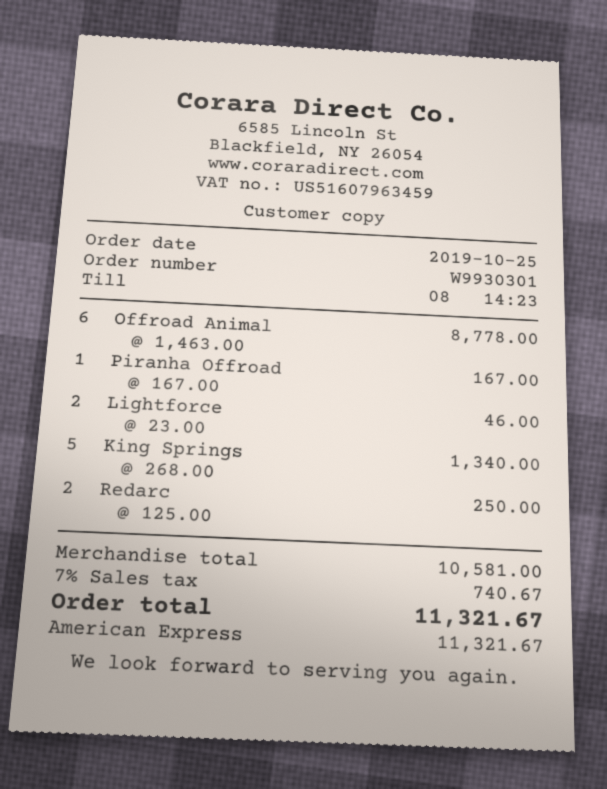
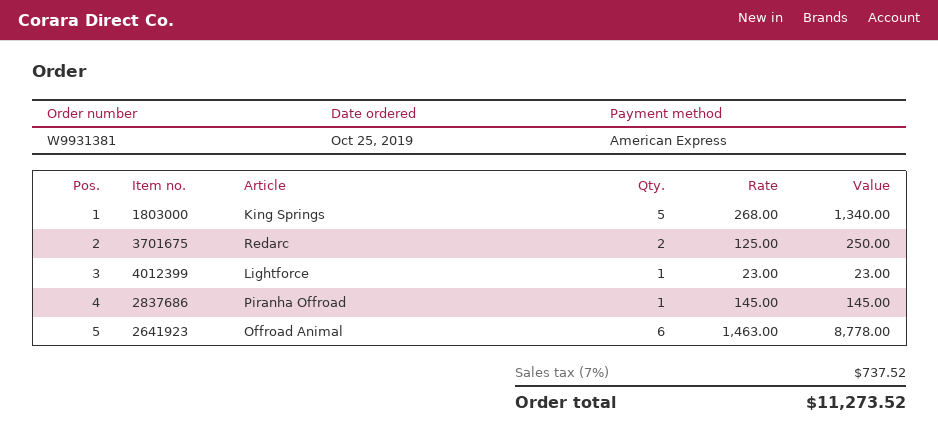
order number: W9930301 -> W9931381
Piranha Offroad: 1 x 167.00 = 167.00 -> 1 x 145.00 = 145.00
Lightforce: 2 x 23.00 = 46.00 -> 1 x 23.00 = 23.00
tax: 7% = 740.67 -> 7% = 737.52
total: 11321.67 -> 11273.52

